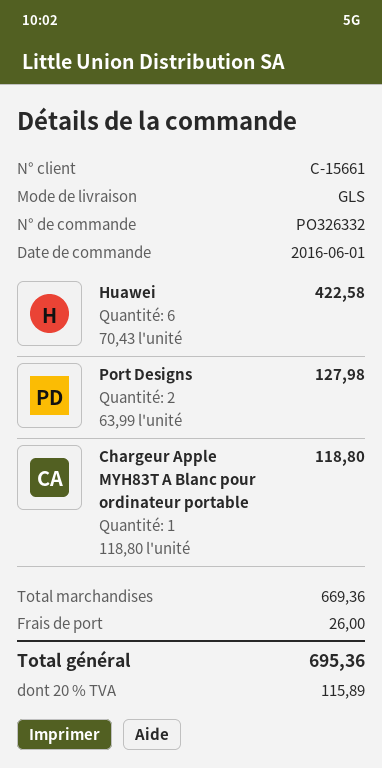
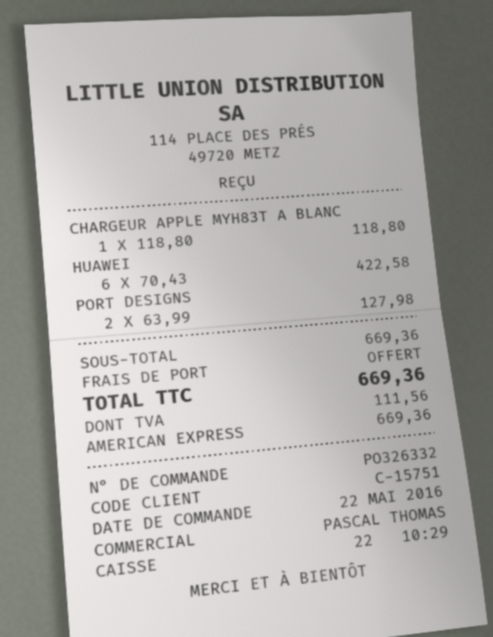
order date: 2016-06-01 -> 2016-05-22
customer number: C-15661 -> C-15751
shipping: 26.00 -> 0.00
tax: 115.89 -> 111.56
total: 695.36 -> 669.36

